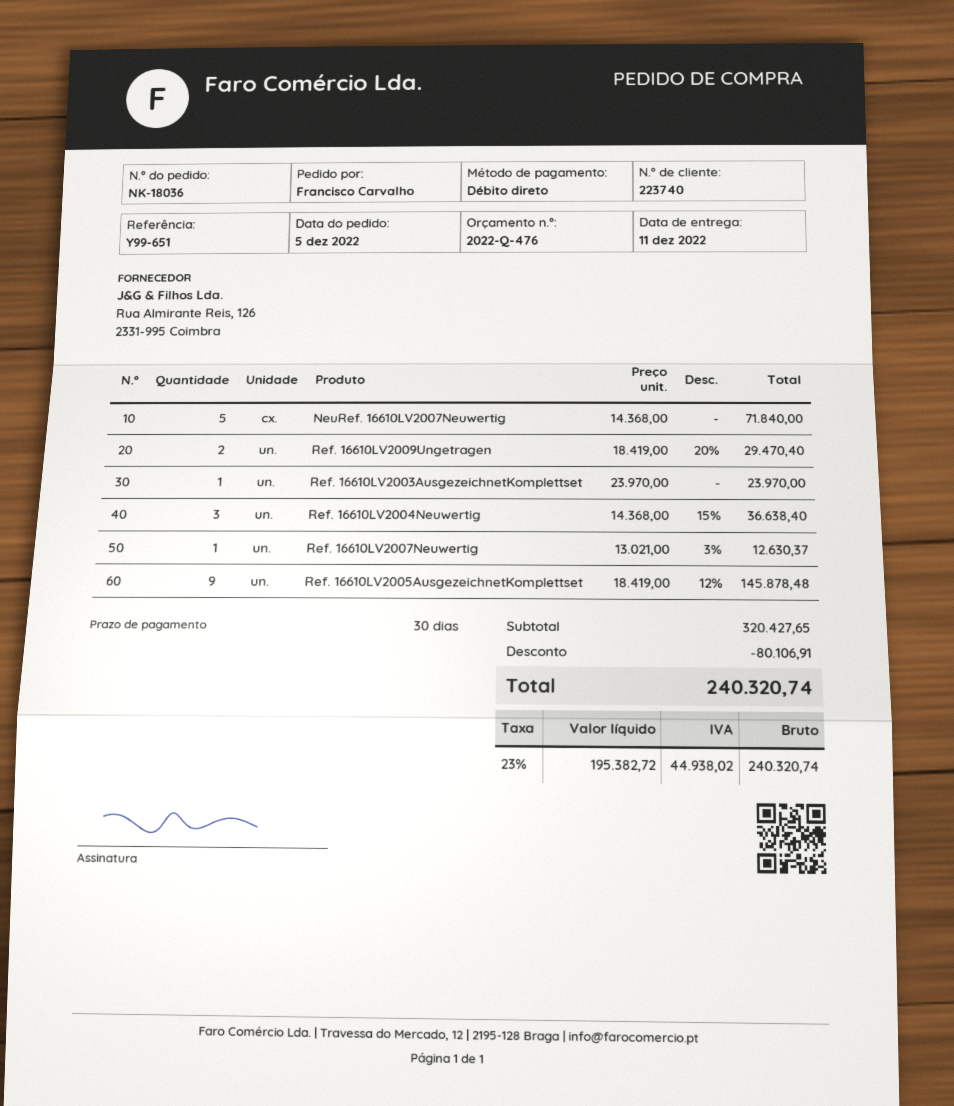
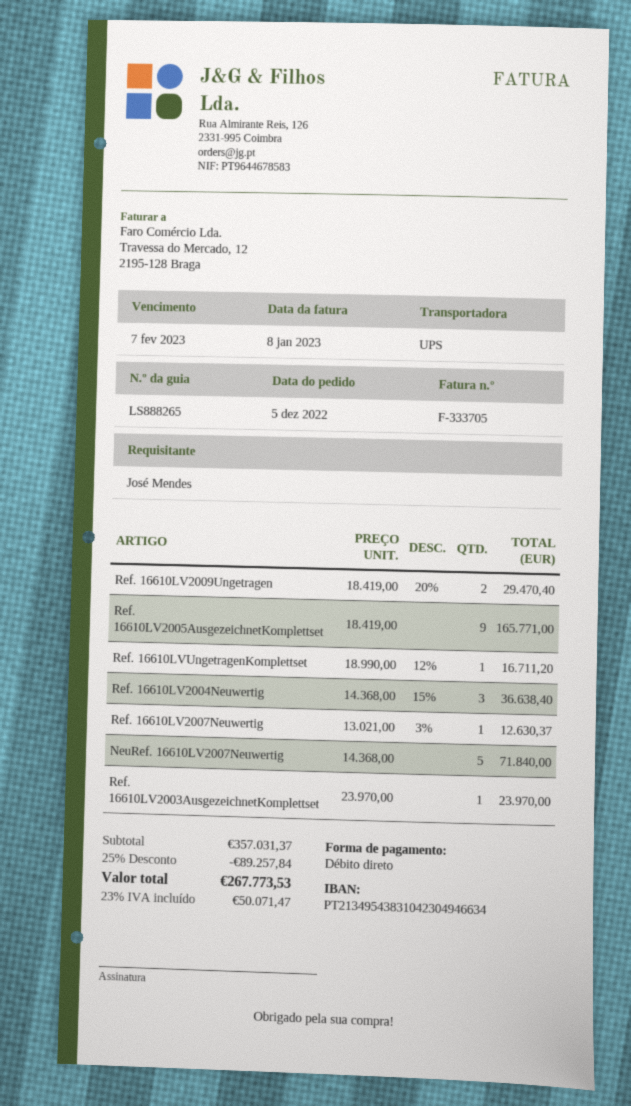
ordered by: Francisco Carvalho -> José Mendes
Ref. 16610LV2005AusgezeichnetKomplettset: 9 x 18419.00 - 12% = 145878.48 -> 9 x 18419.00 = 165771.00
Ref. 16610LVUngetragenKomplettset: none -> 1 x 18990.00 - 12% = 16711.20
subtotal: 320427.65 -> 357031.37
discount: 80106.91 -> 89257.84
tax: 23% = 44938.02 -> 23% = 50071.47
total: 240320.74 -> 267773.53

